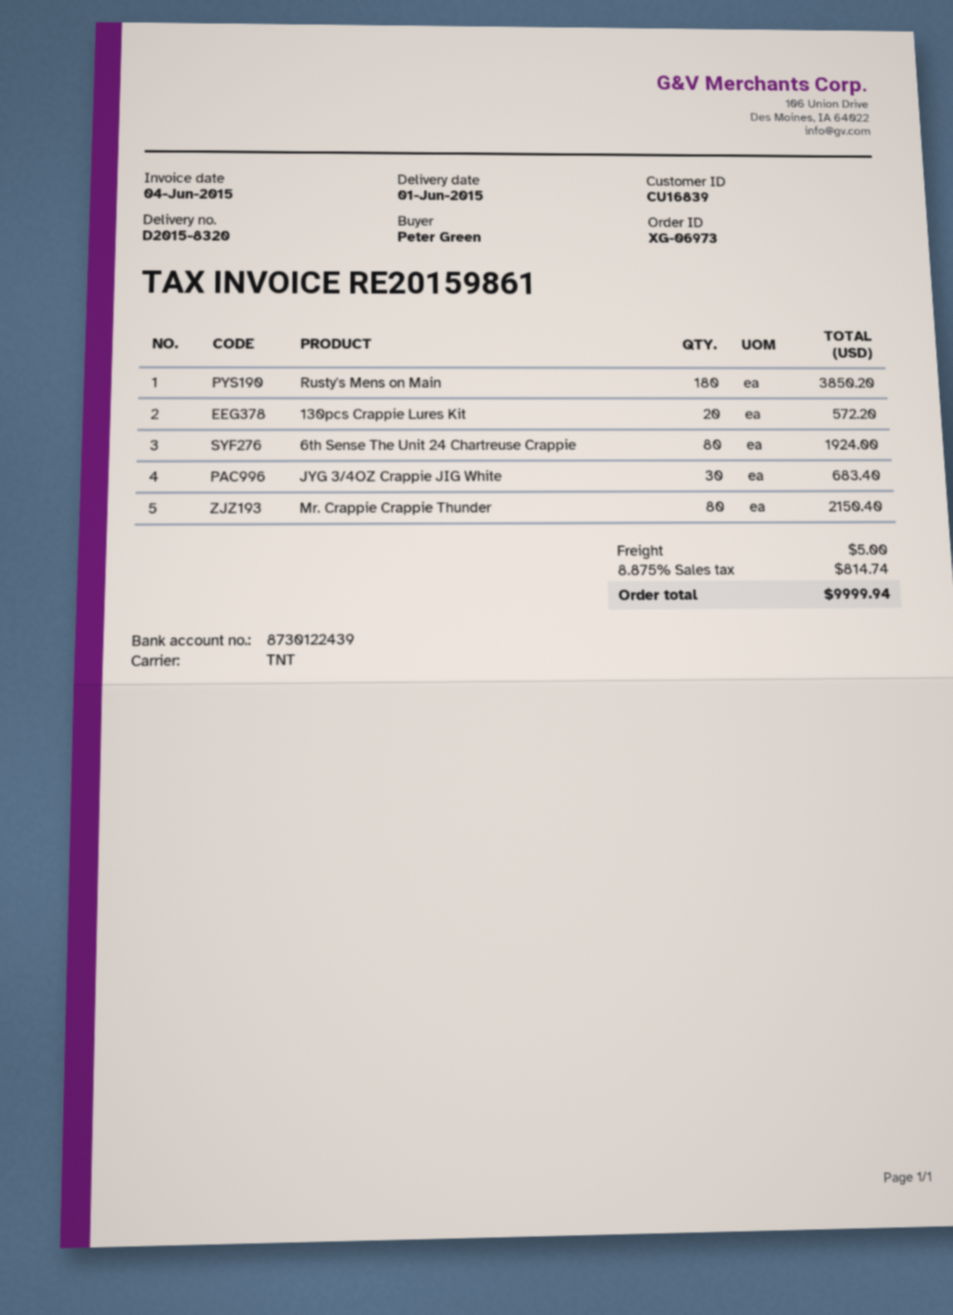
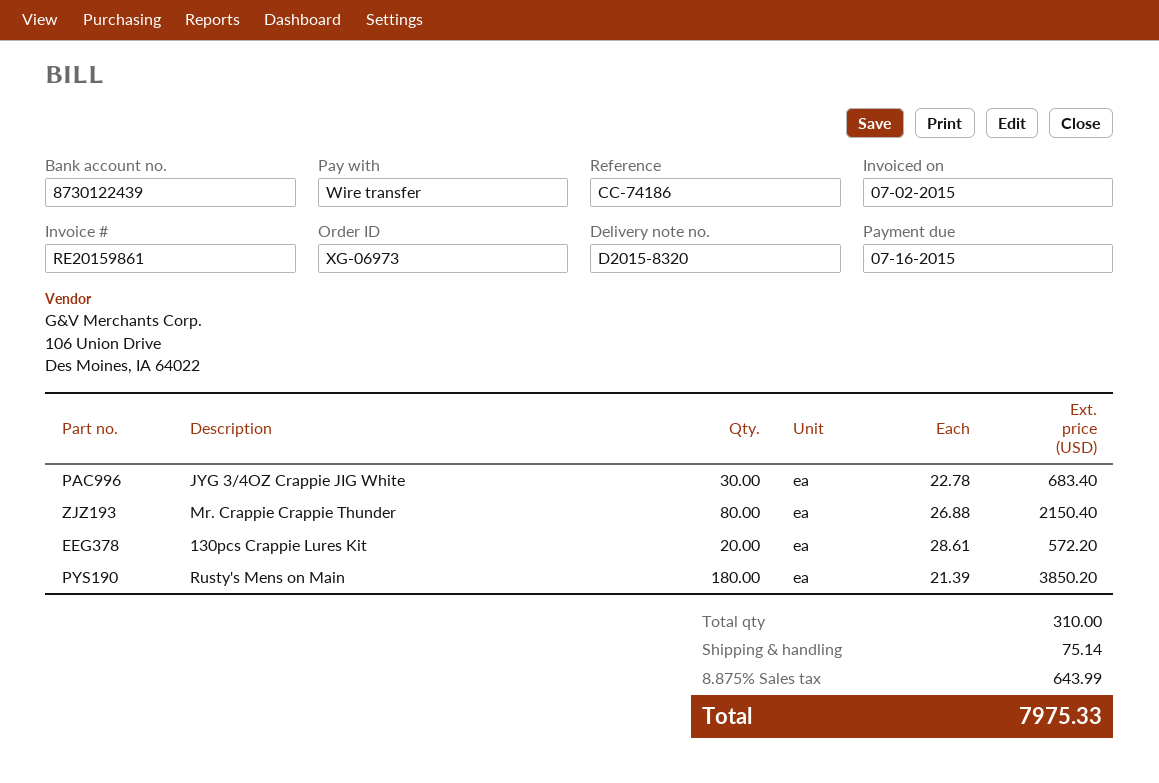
invoice date: 2015-06-04 -> 2015-07-02
6th Sense The Unit 24 Chartreuse Crappie: 80 for 1924.00 -> none
shipping: 5.00 -> 75.14
tax: 8.875% = 814.74 -> 8.875% = 643.99
total: 9999.94 -> 7975.33

